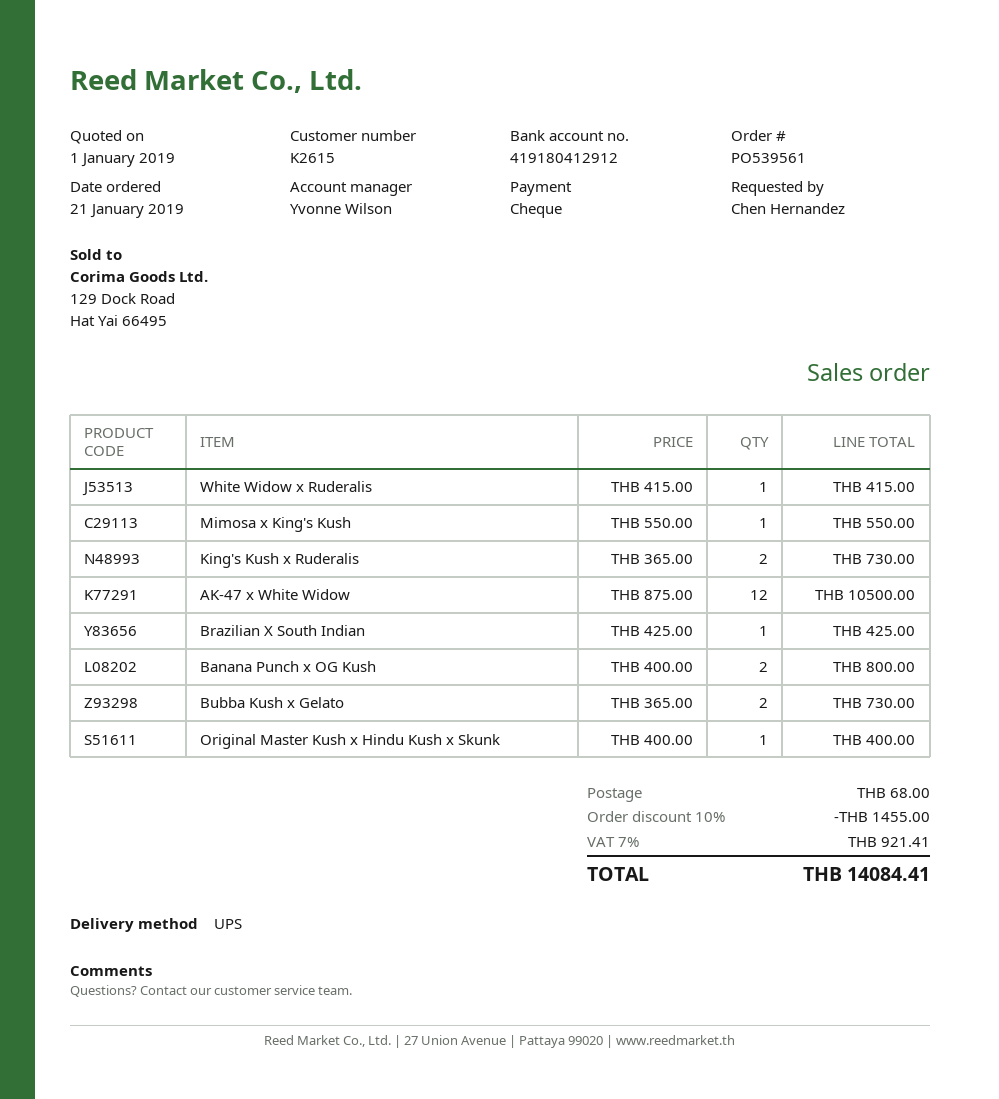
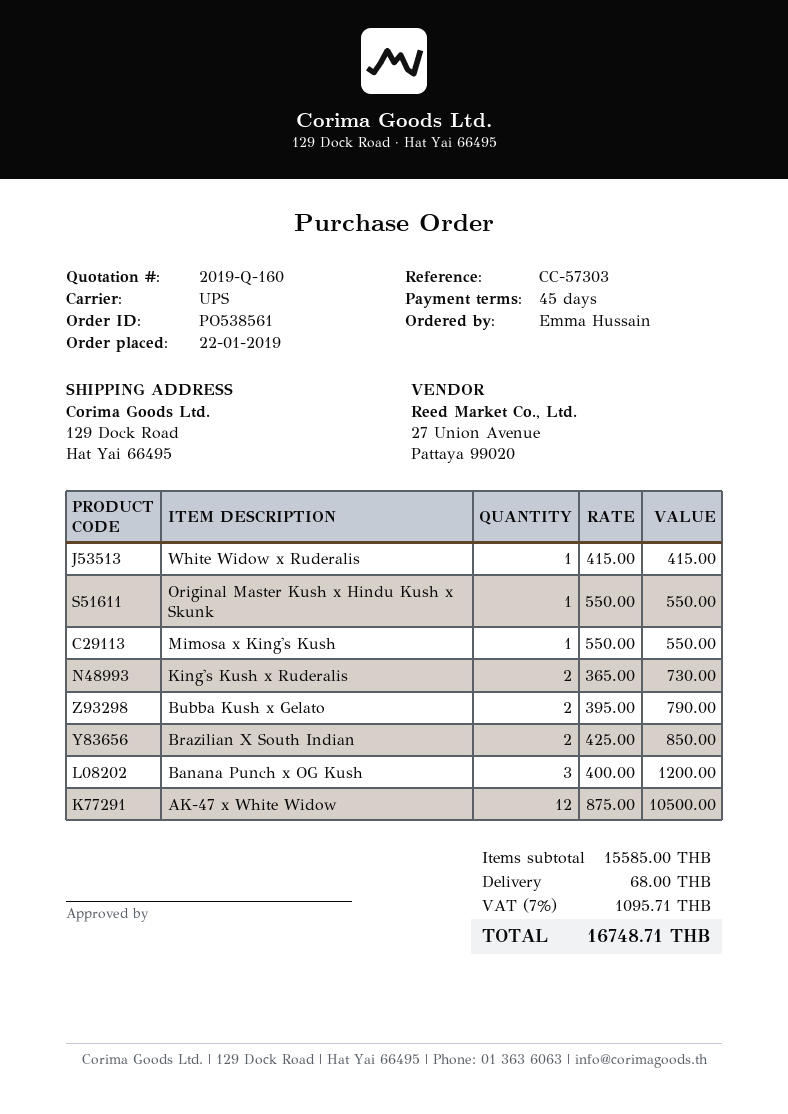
order number: PO539561 -> PO538561
order date: 2019-01-21 -> 2019-01-22
ordered by: Chen Hernandez -> Emma Hussain
Brazilian X South Indian: 1 x 425.00 = 425.00 -> 2 x 425.00 = 850.00
Banana Punch x OG Kush: 2 x 400.00 = 800.00 -> 3 x 400.00 = 1200.00
Bubba Kush x Gelato: 2 x 365.00 = 730.00 -> 2 x 395.00 = 790.00
Original Master Kush x Hindu Kush x Skunk: 1 x 400.00 = 400.00 -> 1 x 550.00 = 550.00
discount: 10% = 1455.00 -> none
tax: 7% = 921.41 -> 7% = 1095.71
total: 14084.41 -> 16748.71

